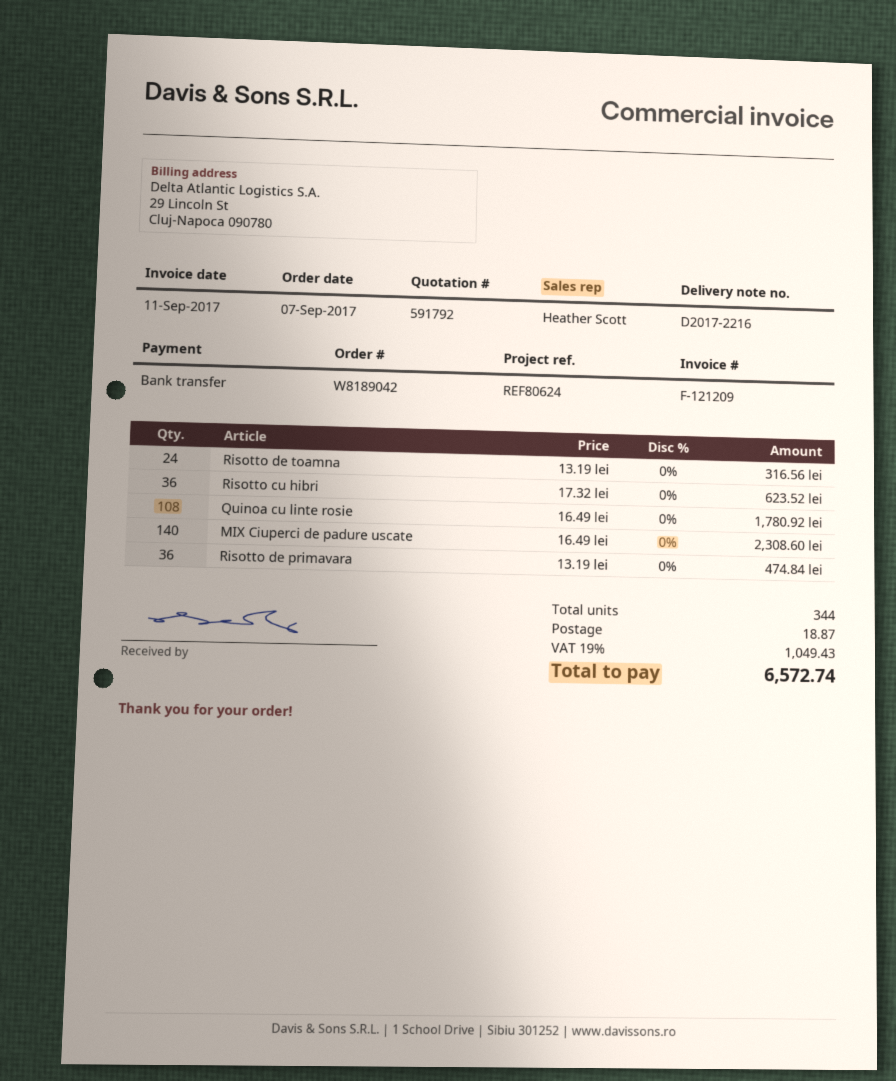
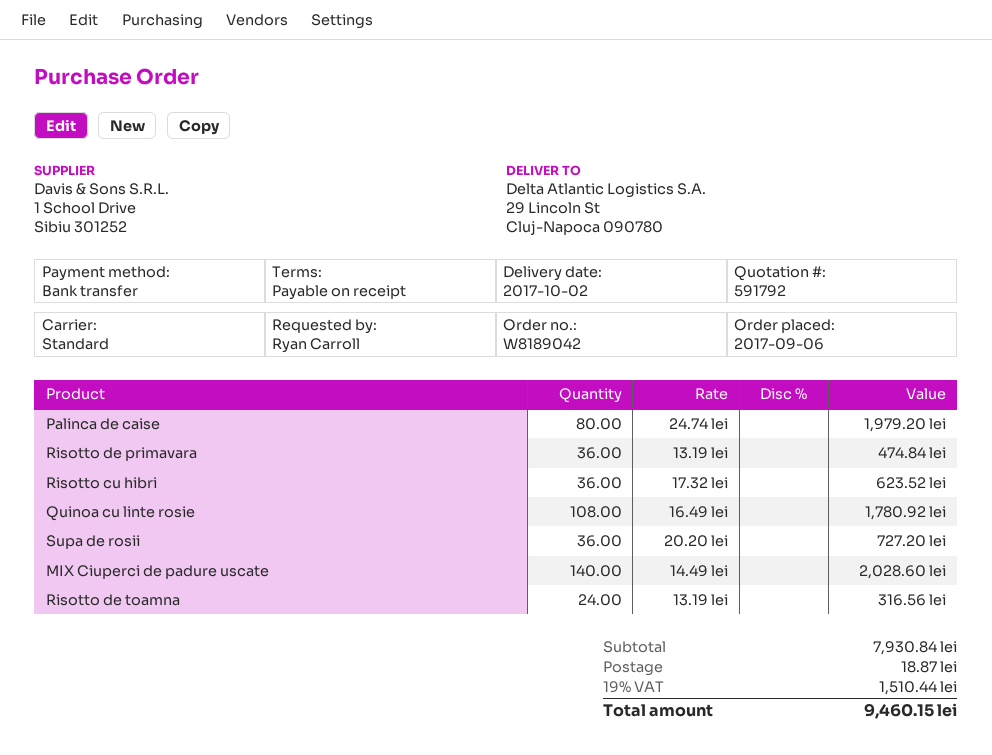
order date: 2017-09-07 -> 2017-09-06
MIX Ciuperci de padure uscate: 140 x 16.49 = 2308.60 -> 140 x 14.49 = 2028.60
Palinca de caise: none -> 80 x 24.74 = 1979.20
Supa de rosii: none -> 36 x 20.20 = 727.20
tax: 19% = 1049.43 -> 19% = 1510.44
total: 6572.74 -> 9460.15

